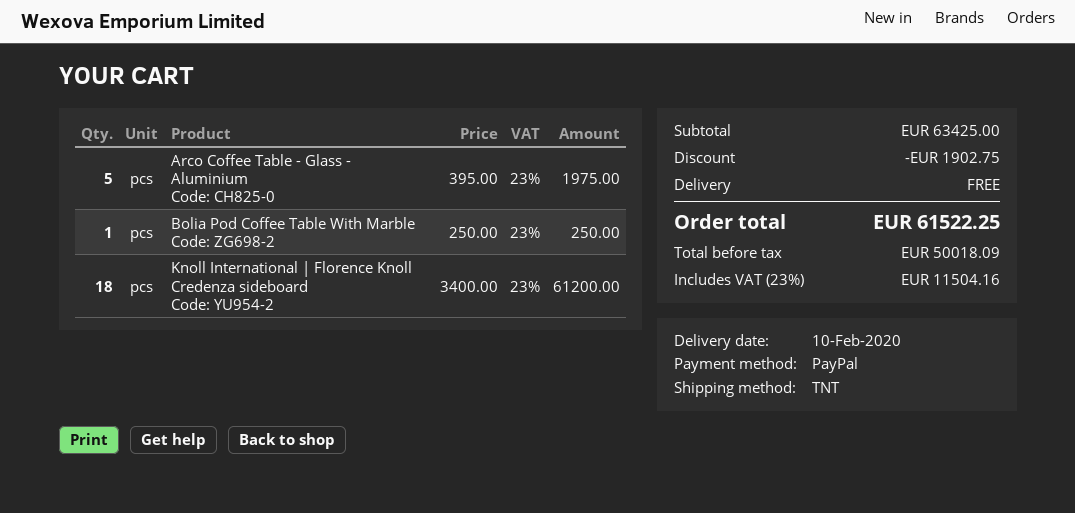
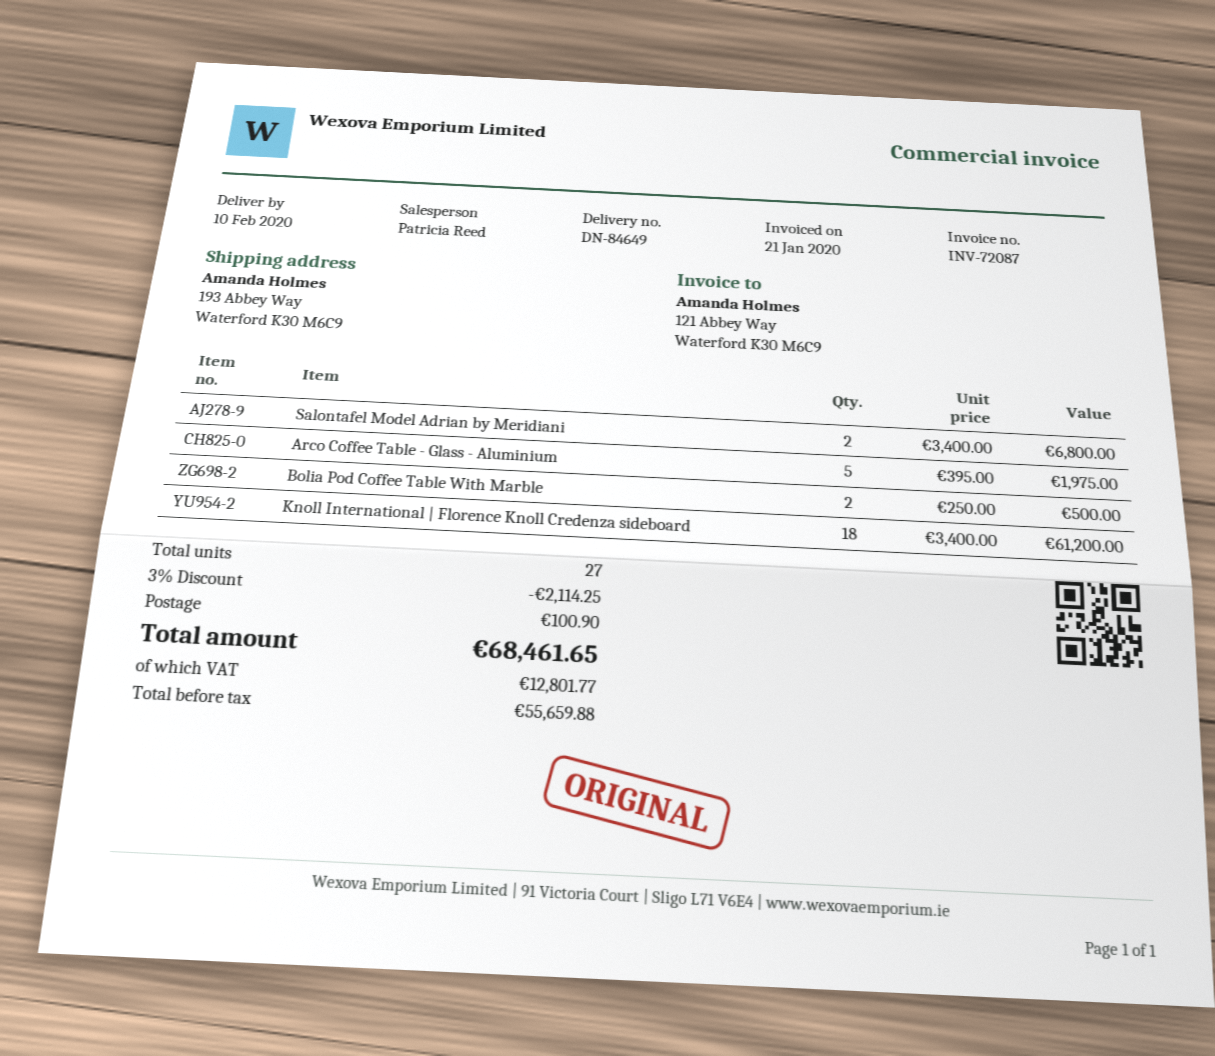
Bolia Pod Coffee Table With Marble: 1 x 250.00 = 250.00 -> 2 x 250.00 = 500.00
Salontafel Model Adrian by Meridiani: none -> 2 x 3400.00 = 6800.00
discount: 1902.75 -> 2114.25
shipping: 0.00 -> 100.90
net: 50018.09 -> 55659.88
tax: 11504.16 -> 12801.77
total: 61522.25 -> 68461.65

